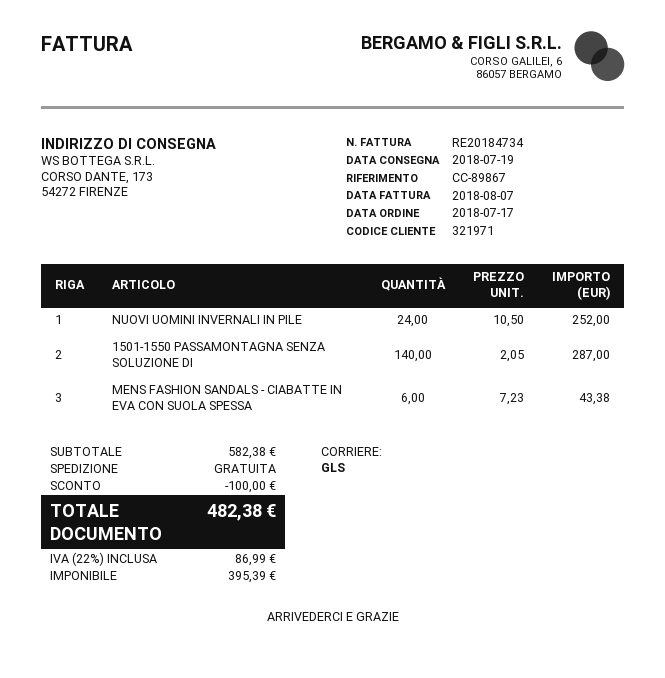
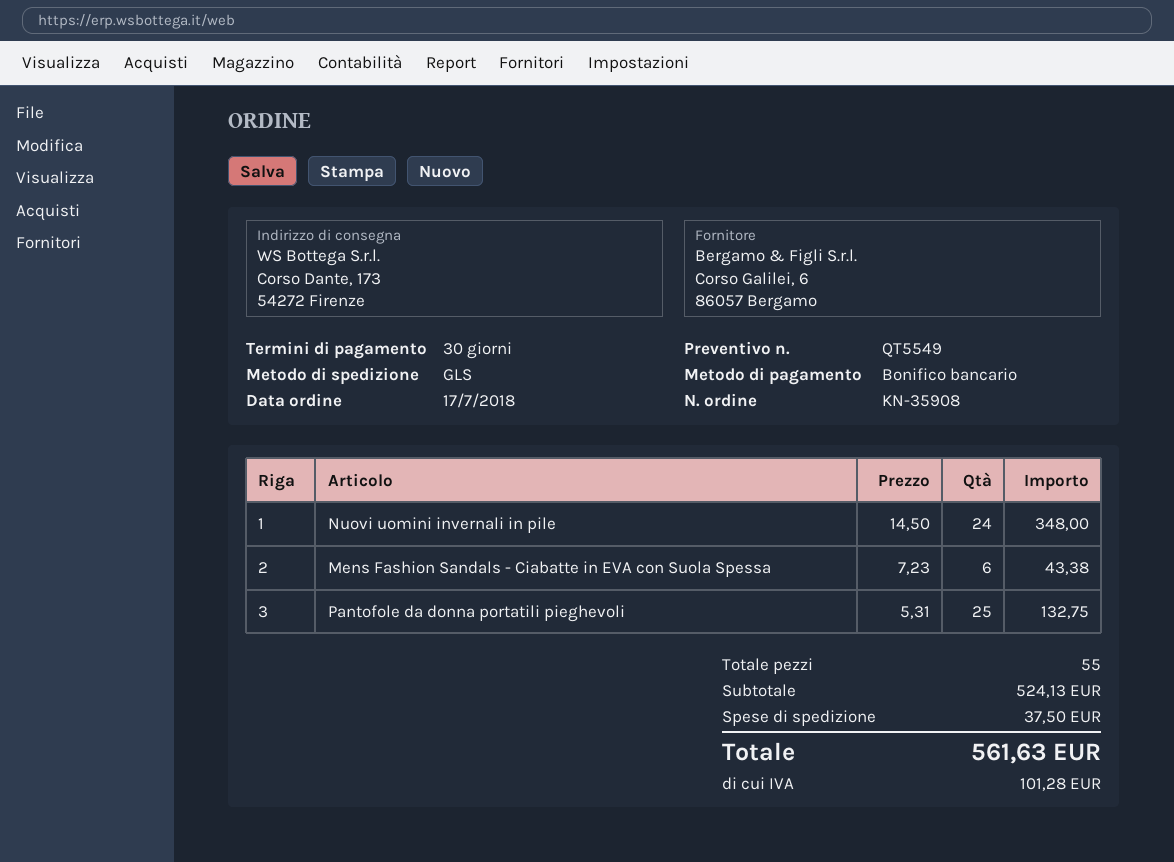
NUOVI UOMINI INVERNALI IN PILE: 24 x 10.50 = 252.00 -> 24 x 14.50 = 348.00
1501-1550 PASSAMONTAGNA SENZA SOLUZIONE DI: 140 x 2.05 = 287.00 -> none
Pantofole da donna portatili pieghevoli: none -> 25 x 5.31 = 132.75
subtotal: 582.38 -> 524.13
discount: 100.00 -> none
shipping: 0.00 -> 37.50
tax: 86.99 -> 101.28
total: 482.38 -> 561.63

